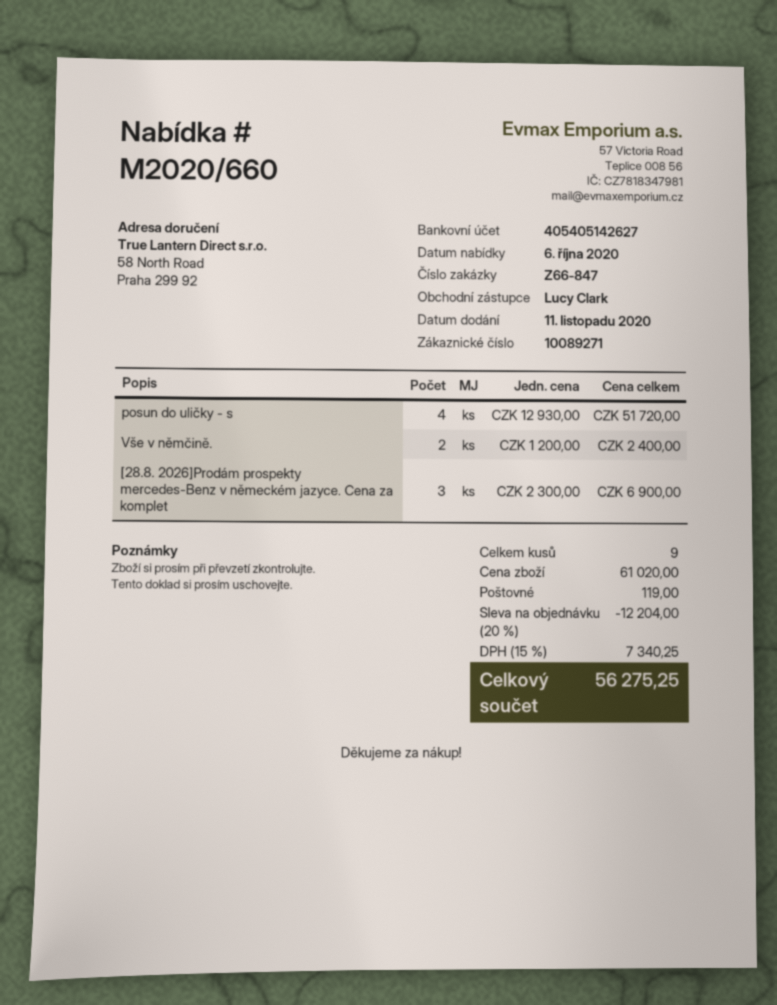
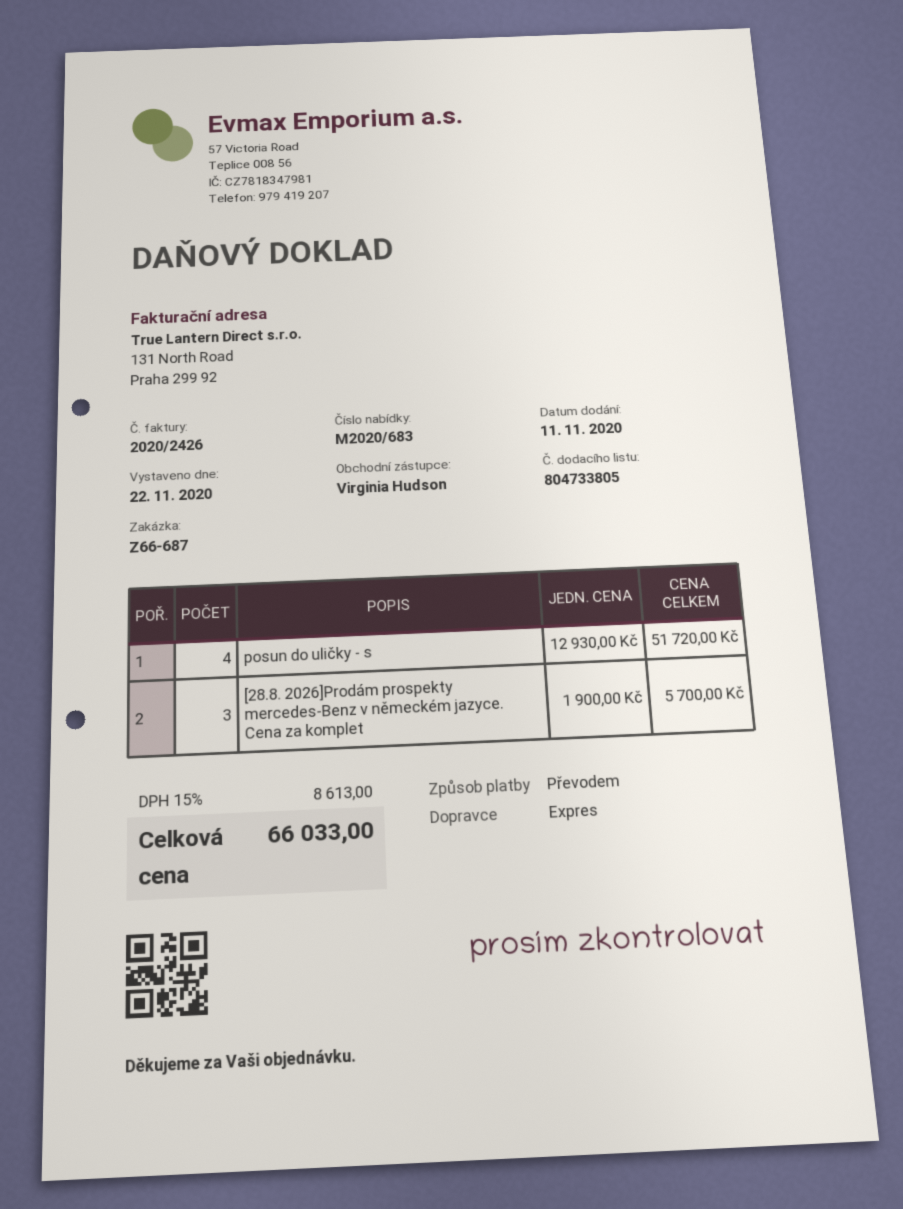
quote number: M2020/660 -> M2020/683
reference: Z66-847 -> Z66-687
sales rep: Lucy Clark -> Virginia Hudson
Vše v němčině.: 2 x 1200.00 = 2400.00 -> none
[28.8. 2026]Prodám prospekty mercedes-Benz v německém jazyce. Cena za komplet: 3 x 2300.00 = 6900.00 -> 3 x 1900.00 = 5700.00
discount: 20% = 12204.00 -> none
shipping: 119.00 -> none
tax: 15% = 7340.25 -> 15% = 8613.00
total: 56275.25 -> 66033.00

